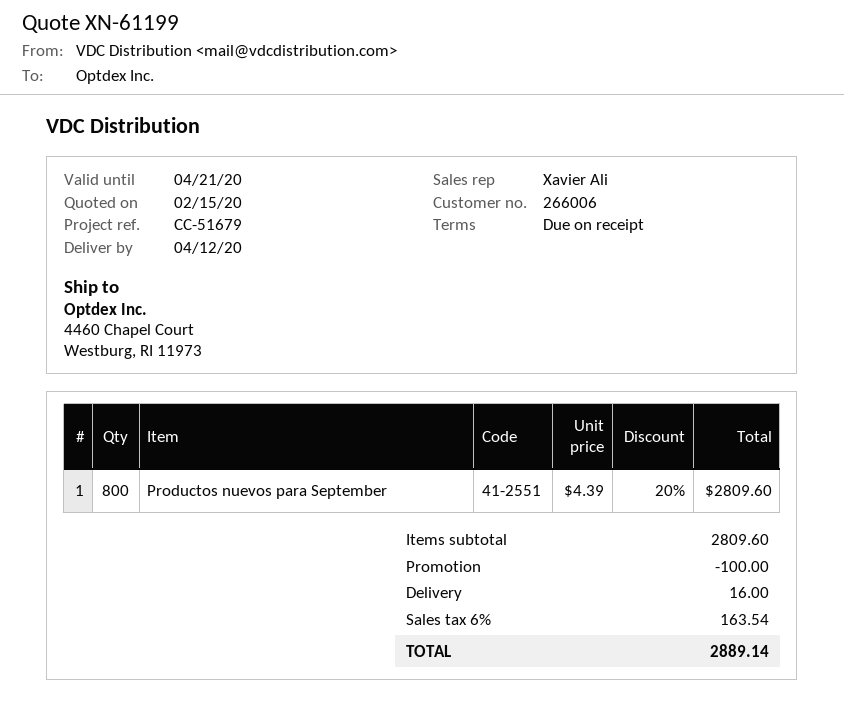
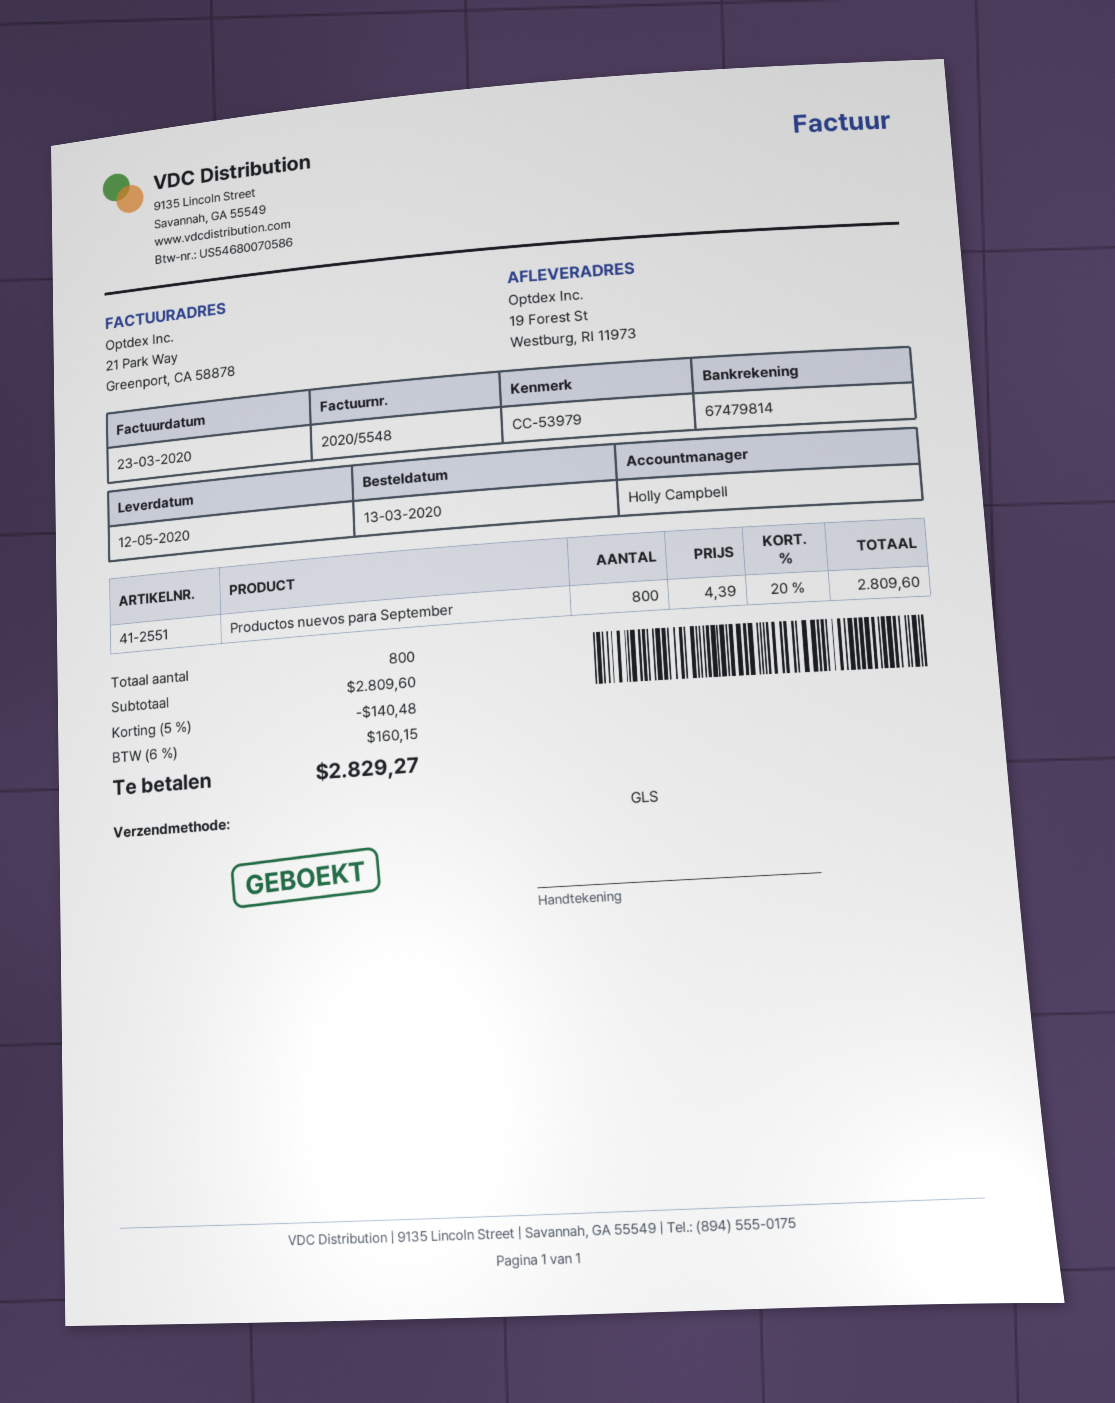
delivery date: 2020-04-12 -> 2020-05-12
reference: CC-51679 -> CC-53979
sales rep: Xavier Ali -> Holly Campbell
ship to: 4460 Chapel Court, Westburg, RI 11973 -> 19 Forest St, Westburg, RI 11973
discount: 100.00 -> 140.48
shipping: 16.00 -> none
tax: 6% = 163.54 -> 6% = 160.15
total: 2889.14 -> 2829.27

